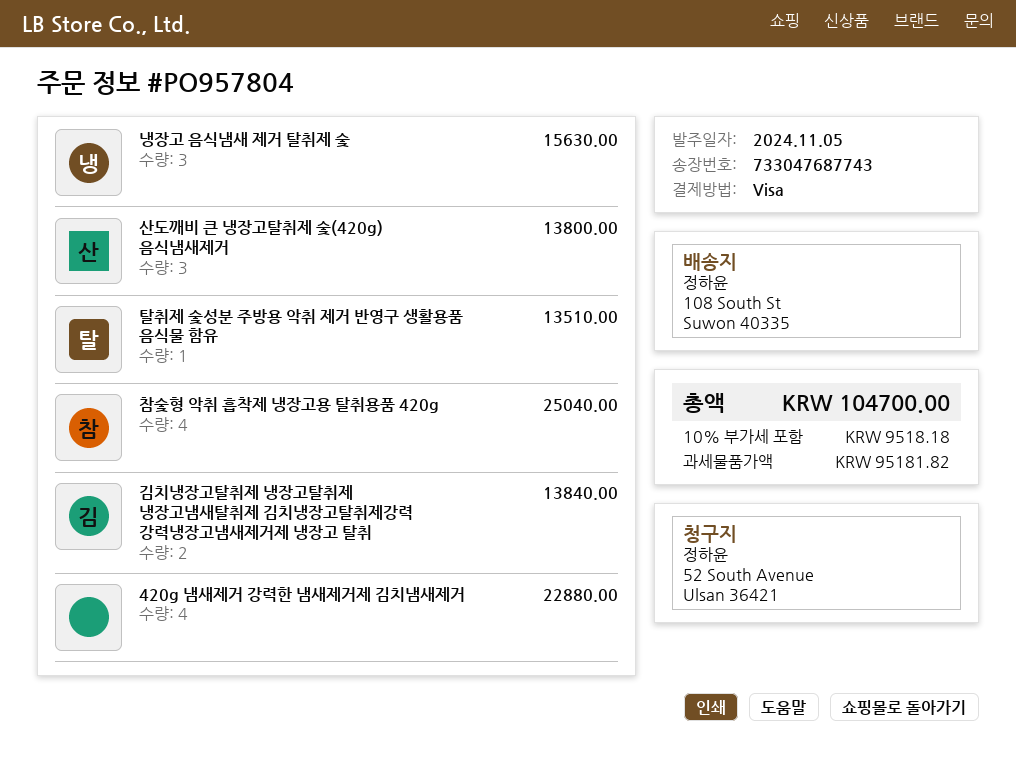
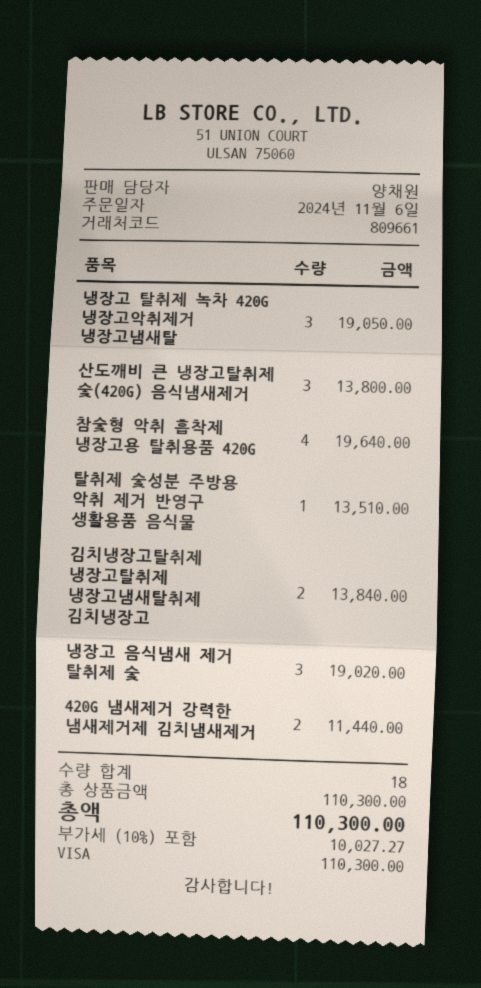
order date: 2024-11-05 -> 2024-11-06
냉장고 음식냄새 제거 탈취제 숯: 3 for 15630.00 -> 3 for 19020.00
참숯형 악취 흡착제 냉장고용 탈취용품 420g: 4 for 25040.00 -> 4 for 19640.00
420g 냄새제거 강력한 냄새제거제 김치냄새제거: 4 for 22880.00 -> 2 for 11440.00
냉장고 탈취제 녹차 420G 냉장고악취제거 냉장고냄새탈: none -> 3 for 19050.00
tax: 10% = 9518.18 -> 10% = 10027.27
total: 104700.00 -> 110300.00

